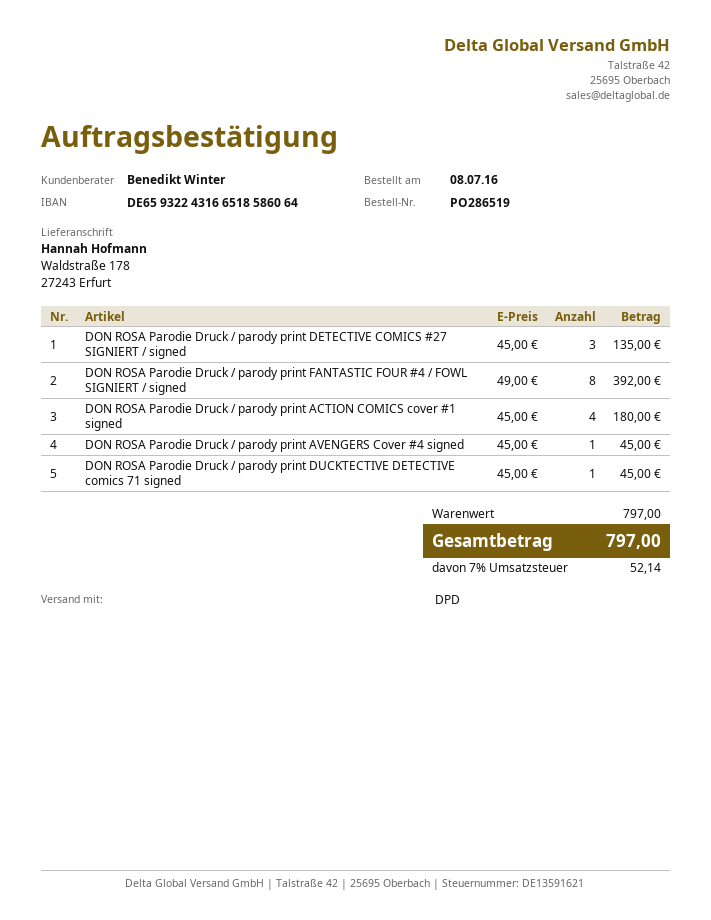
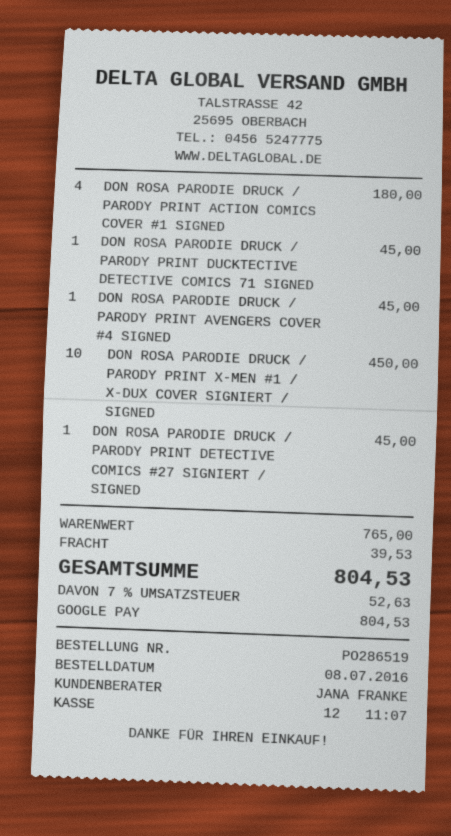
sales rep: Benedikt Winter -> JANA FRANKE
DON ROSA Parodie Druck / parody print DETECTIVE COMICS #27 SIGNIERT / signed: 3 for 135.00 -> 1 for 45.00
DON ROSA Parodie Druck / parody print FANTASTIC FOUR #4 / FOWL SIGNIERT / signed: 8 for 392.00 -> none
DON ROSA PARODIE DRUCK / PARODY PRINT X-MEN #1 / X-DUX COVER SIGNIERT / SIGNED: none -> 10 for 450.00
subtotal: 797.00 -> 765.00
shipping: none -> 39.53
tax: 7% = 52.14 -> 7% = 52.63
total: 797.00 -> 804.53

